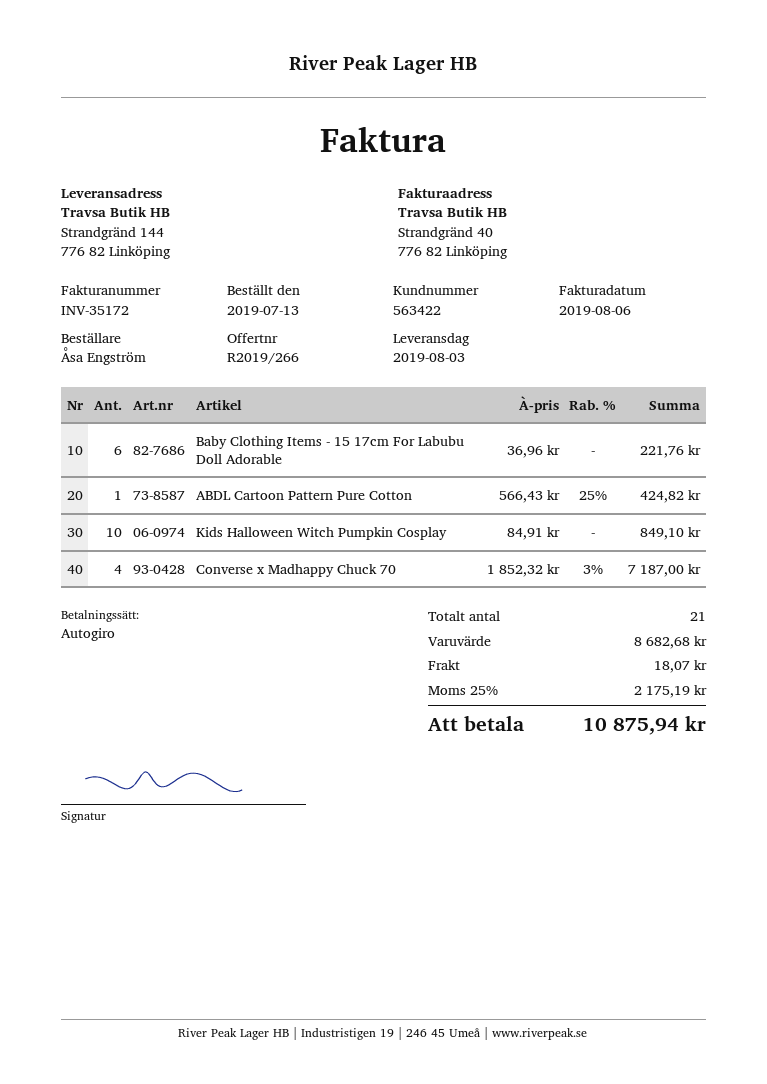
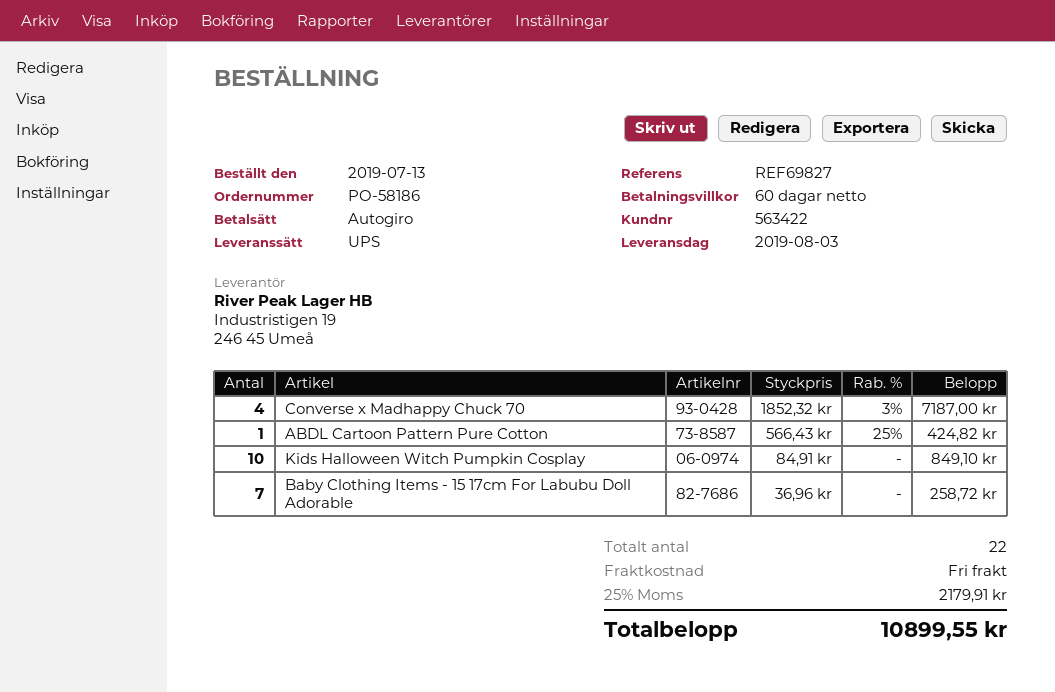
Baby Clothing Items - 15 17cm For Labubu Doll Adorable: 6 x 36.96 = 221.76 -> 7 x 36.96 = 258.72
total quantity: 21 -> 22
shipping: 18.07 -> 0.00
tax: 25% = 2175.19 -> 25% = 2179.91
total: 10875.94 -> 10899.55

